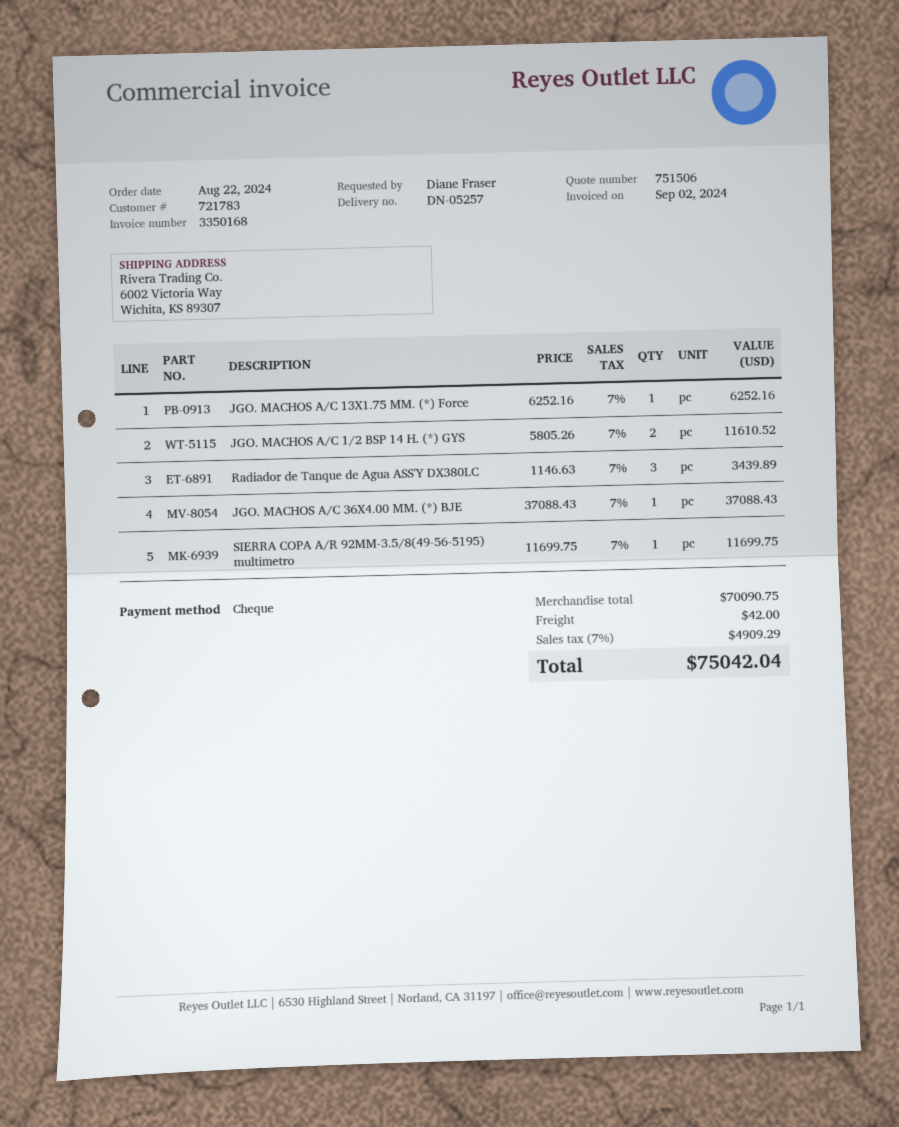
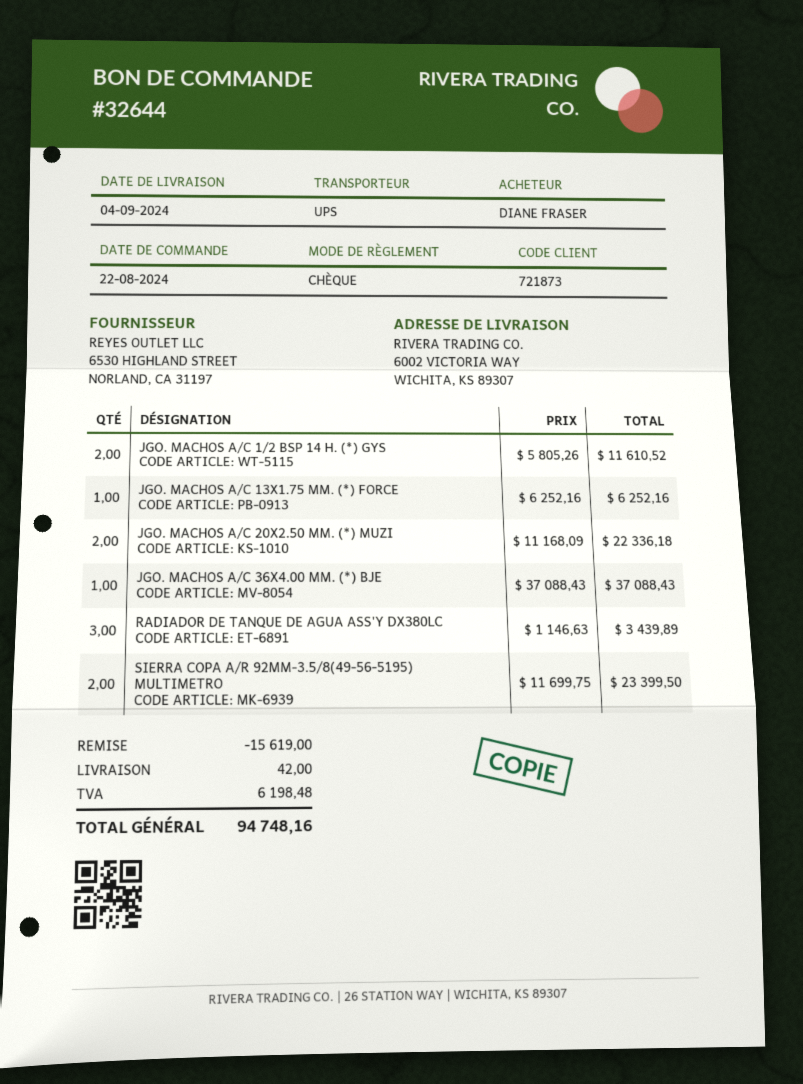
customer number: 721783 -> 721873
SIERRA COPA A/R 92MM-3.5/8(49-56-5195) multimetro: 1 x 11699.75 = 11699.75 -> 2 x 11699.75 = 23399.50
JGO. MACHOS A/C 20X2.50 MM. (*) MUZI: none -> 2 x 11168.09 = 22336.18
discount: none -> 15619.00
tax: 4909.29 -> 6198.48
total: 75042.04 -> 94748.16

